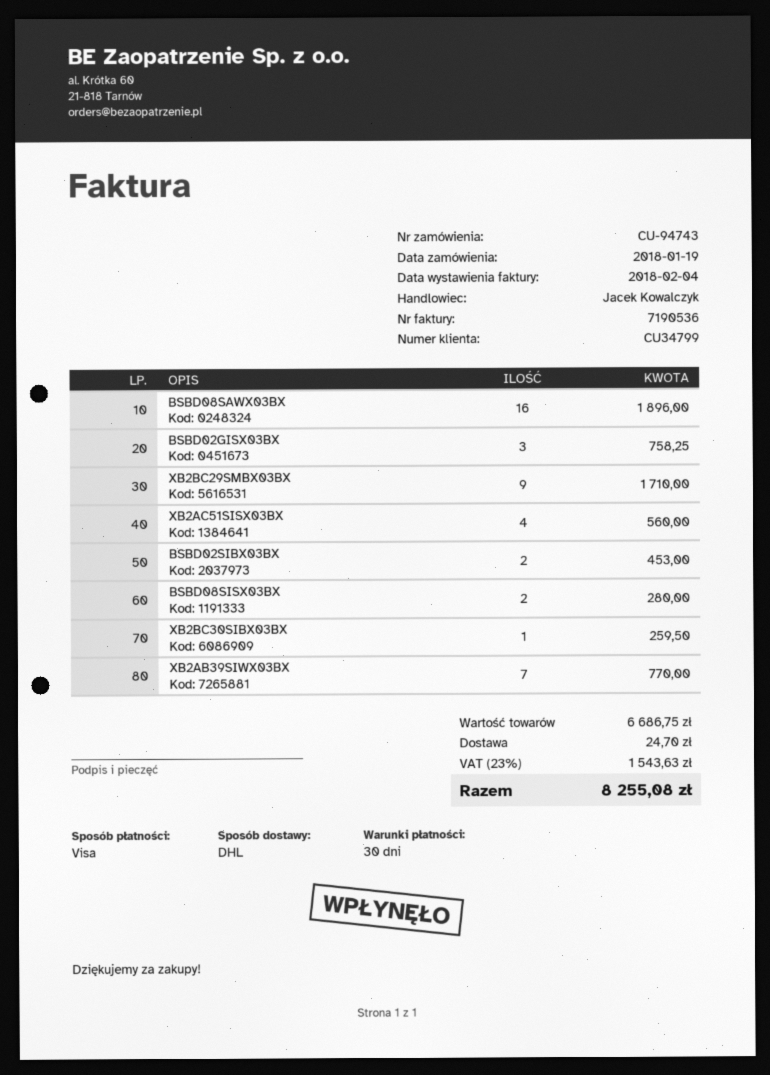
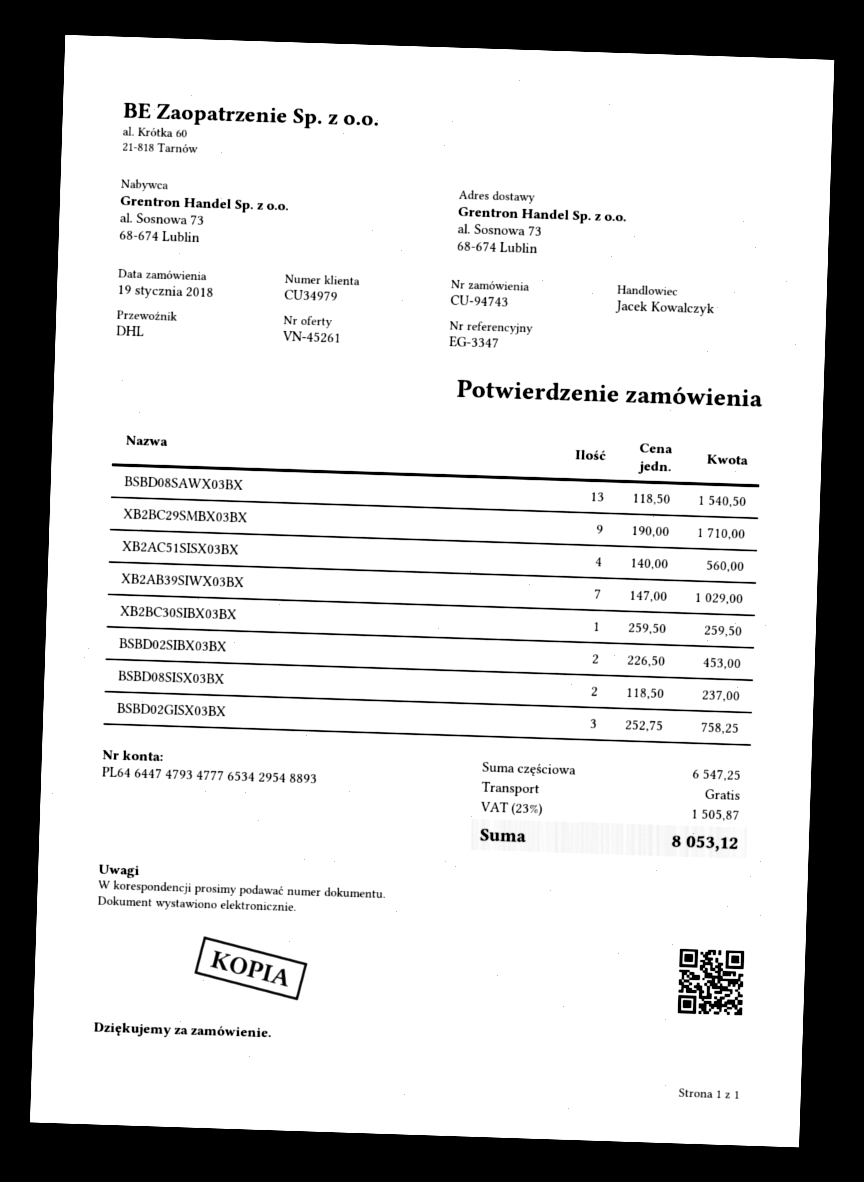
customer number: CU34799 -> CU34979
BSBD08SAWX03BX: 16 for 1896.00 -> 13 for 1540.50
BSBD08SISX03BX: 2 for 280.00 -> 2 for 237.00
XB2AB39SIWX03BX: 7 for 770.00 -> 7 for 1029.00
subtotal: 6686.75 -> 6547.25
shipping: 24.70 -> 0.00
tax: 23% = 1543.63 -> 23% = 1505.87
total: 8255.08 -> 8053.12

